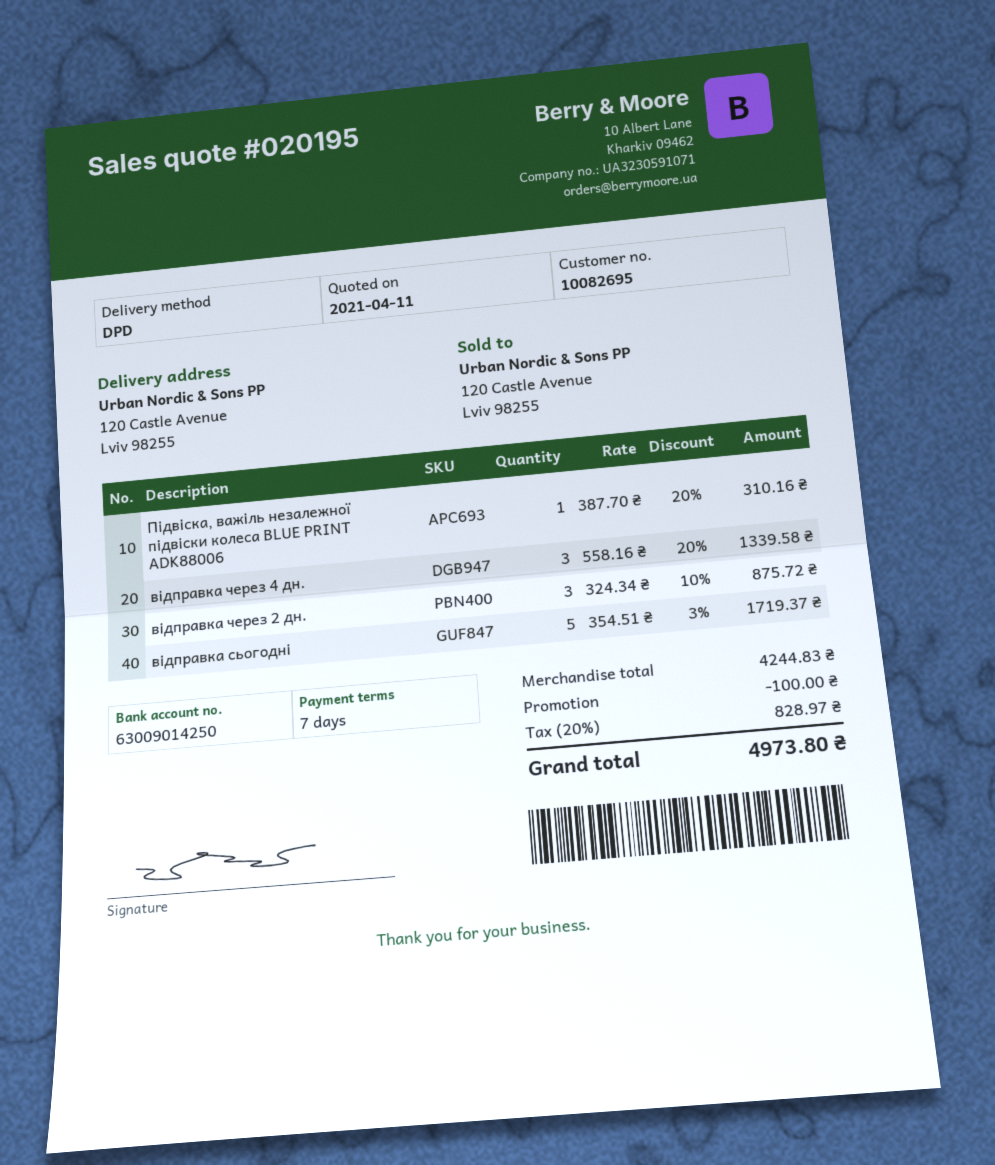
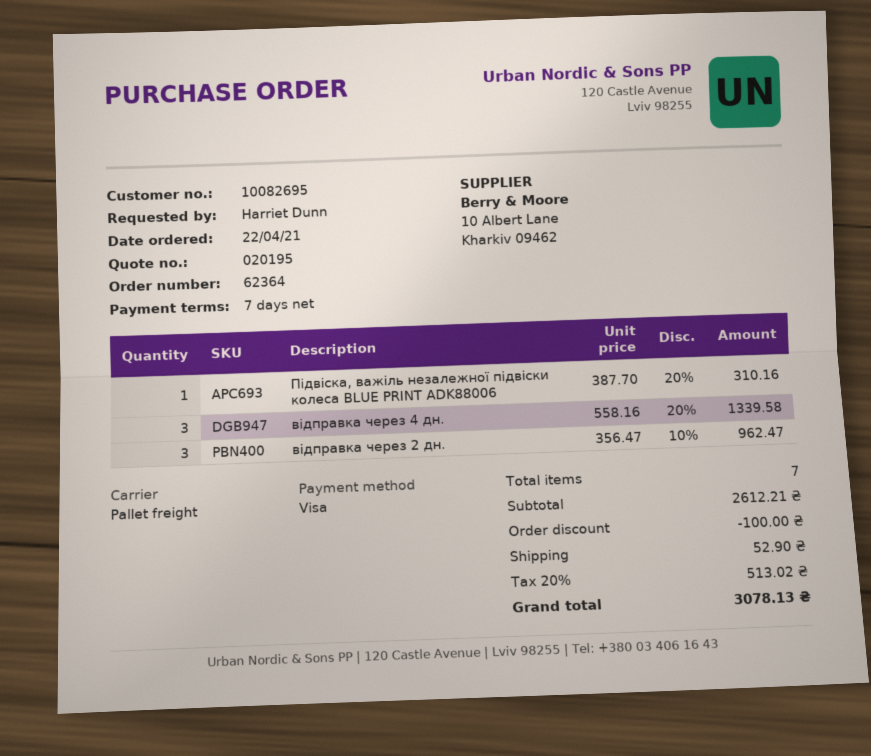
shipping method: DPD -> pallet freight
відправка через 2 дн.: 3 x 324.34 - 10% = 875.72 -> 3 x 356.47 - 10% = 962.47
відправка сьогодні: 5 x 354.51 - 3% = 1719.37 -> none
subtotal: 4244.83 -> 2612.21
shipping: none -> 52.90
tax: 20% = 828.97 -> 20% = 513.02
total: 4973.80 -> 3078.13

